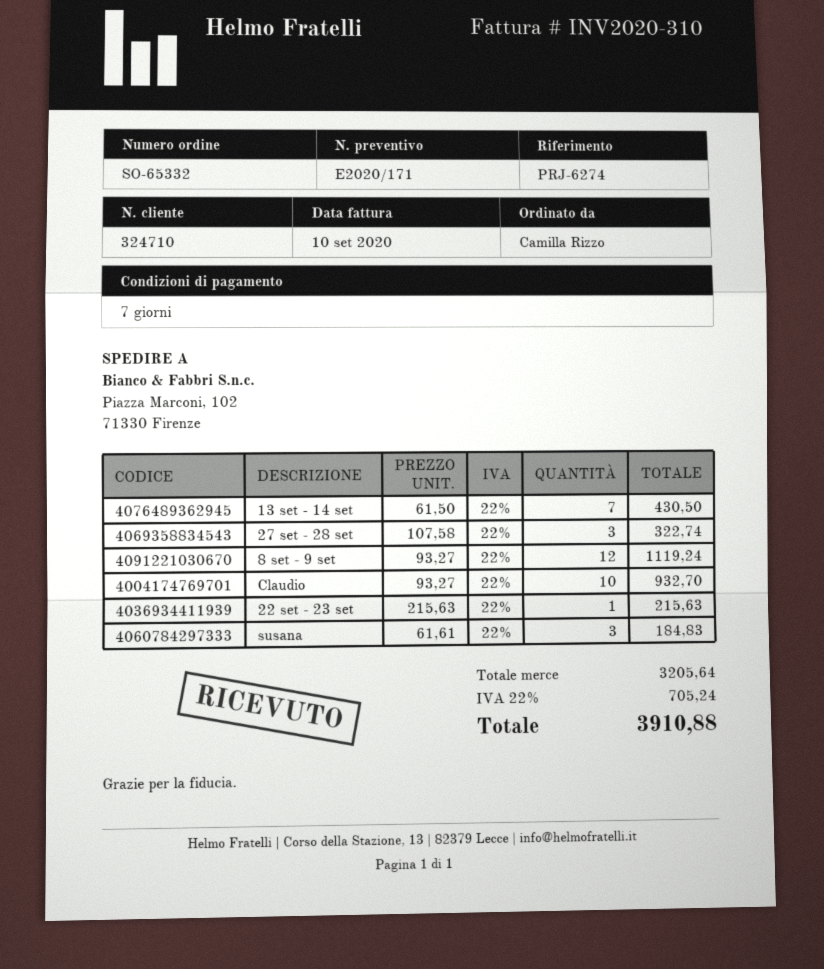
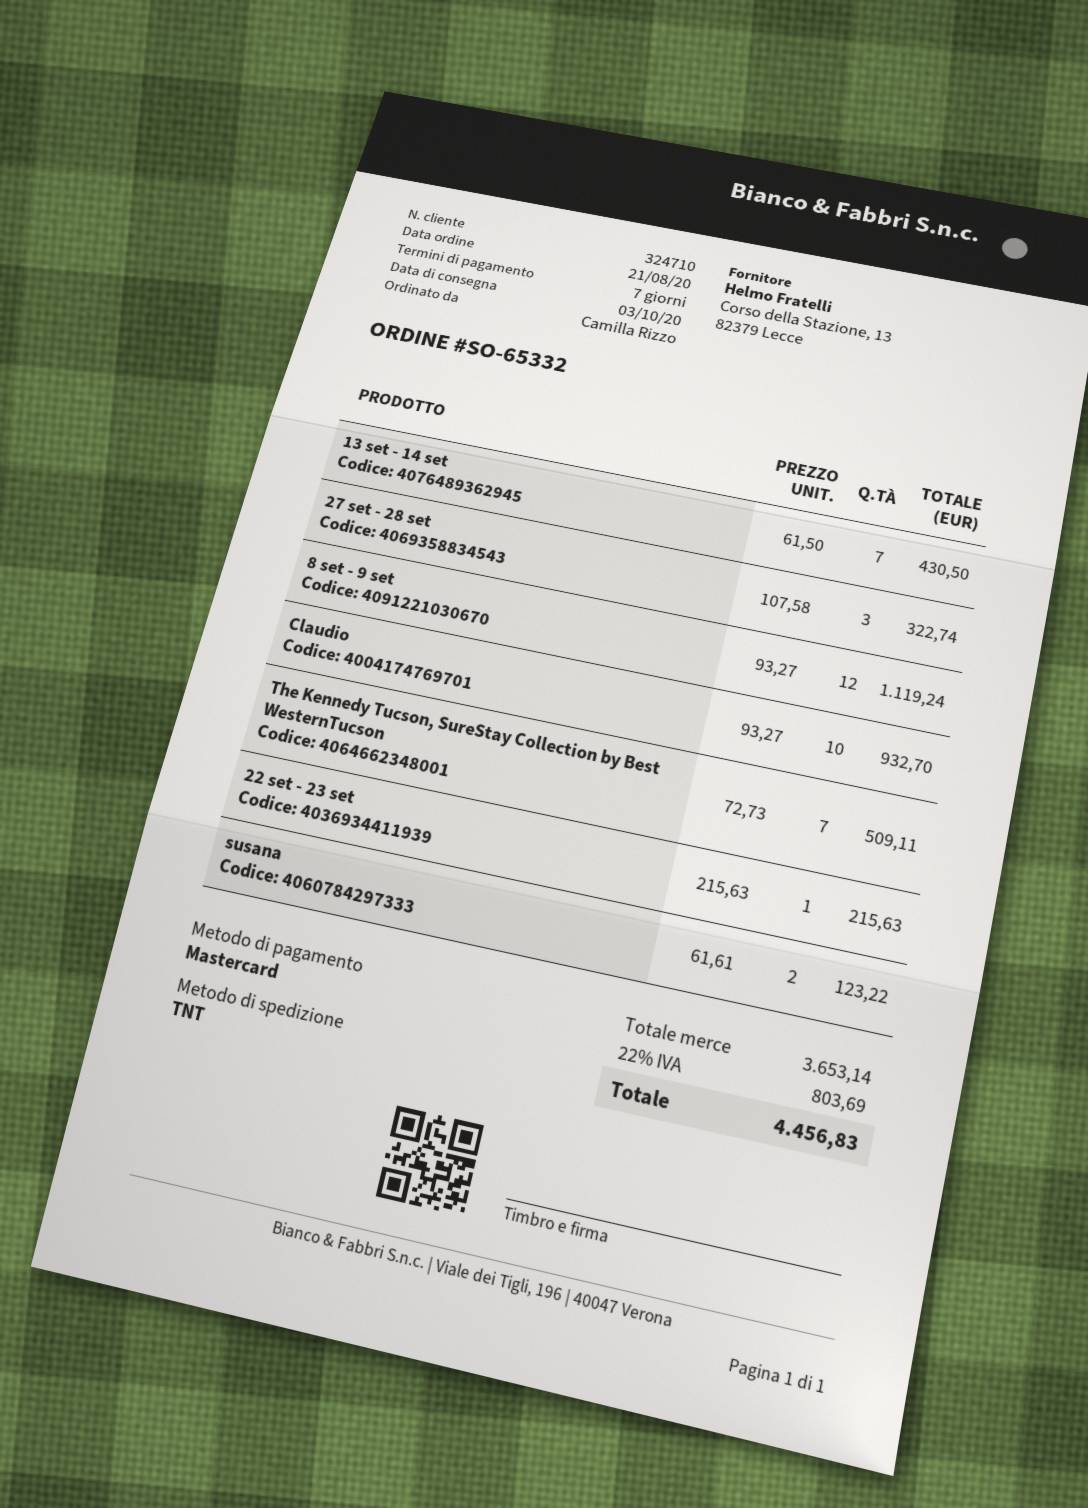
susana: 3 x 61.61 = 184.83 -> 2 x 61.61 = 123.22
The Kennedy Tucson, SureStay Collection by Best WesternTucson: none -> 7 x 72.73 = 509.11
subtotal: 3205.64 -> 3653.14
tax: 22% = 705.24 -> 22% = 803.69
total: 3910.88 -> 4456.83

